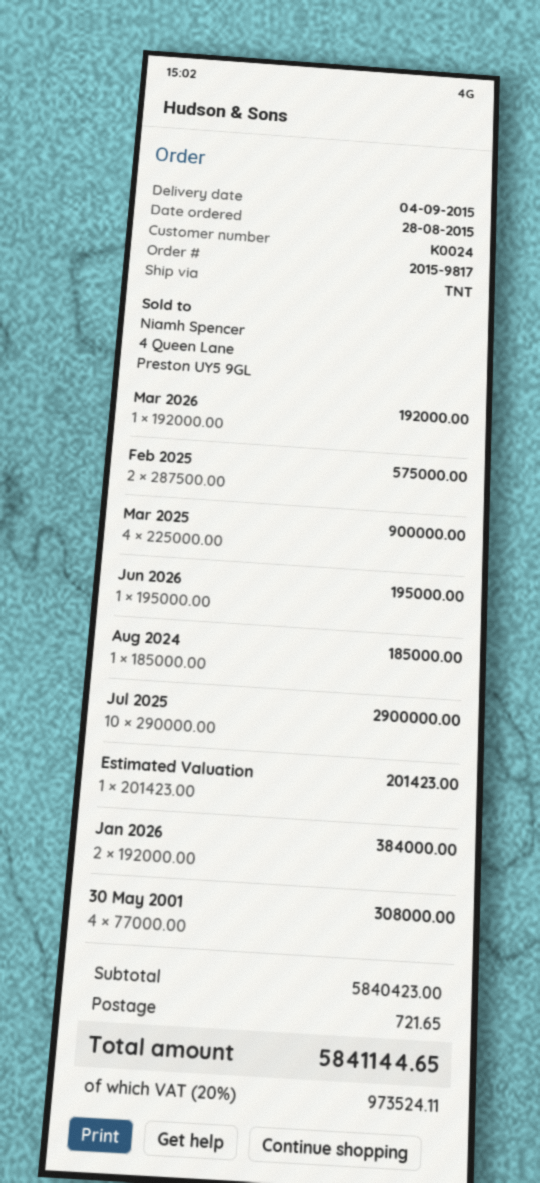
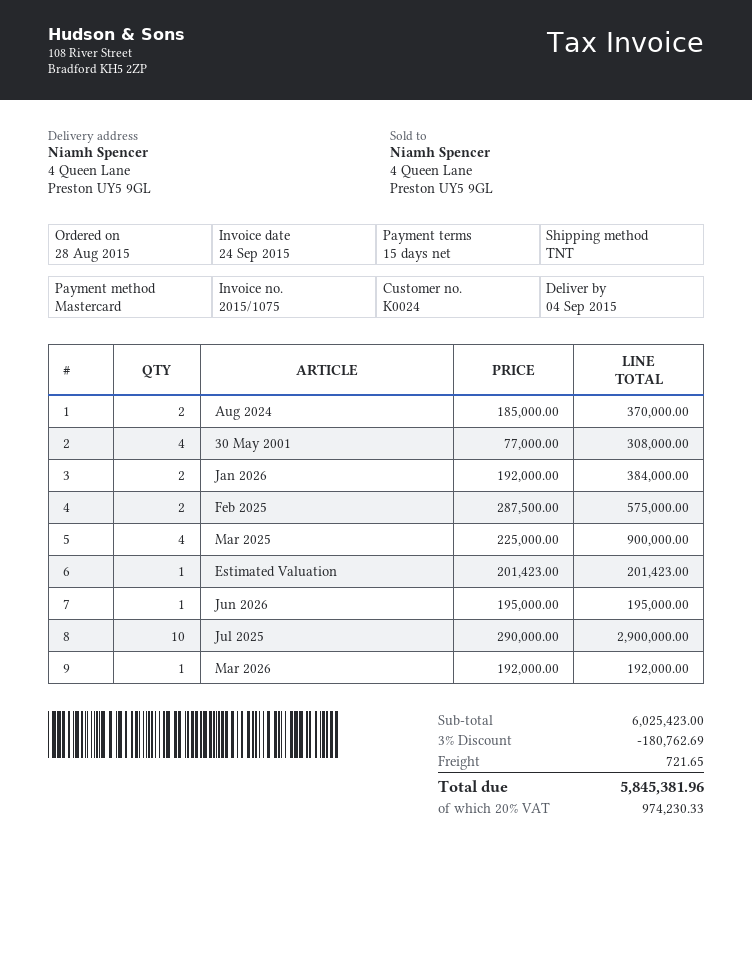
Aug 2024: 1 x 185000.00 = 185000.00 -> 2 x 185000.00 = 370000.00
subtotal: 5840423.00 -> 6025423.00
discount: none -> 3% = 180762.69
tax: 20% = 973524.11 -> 20% = 974230.33
total: 5841144.65 -> 5845381.96

